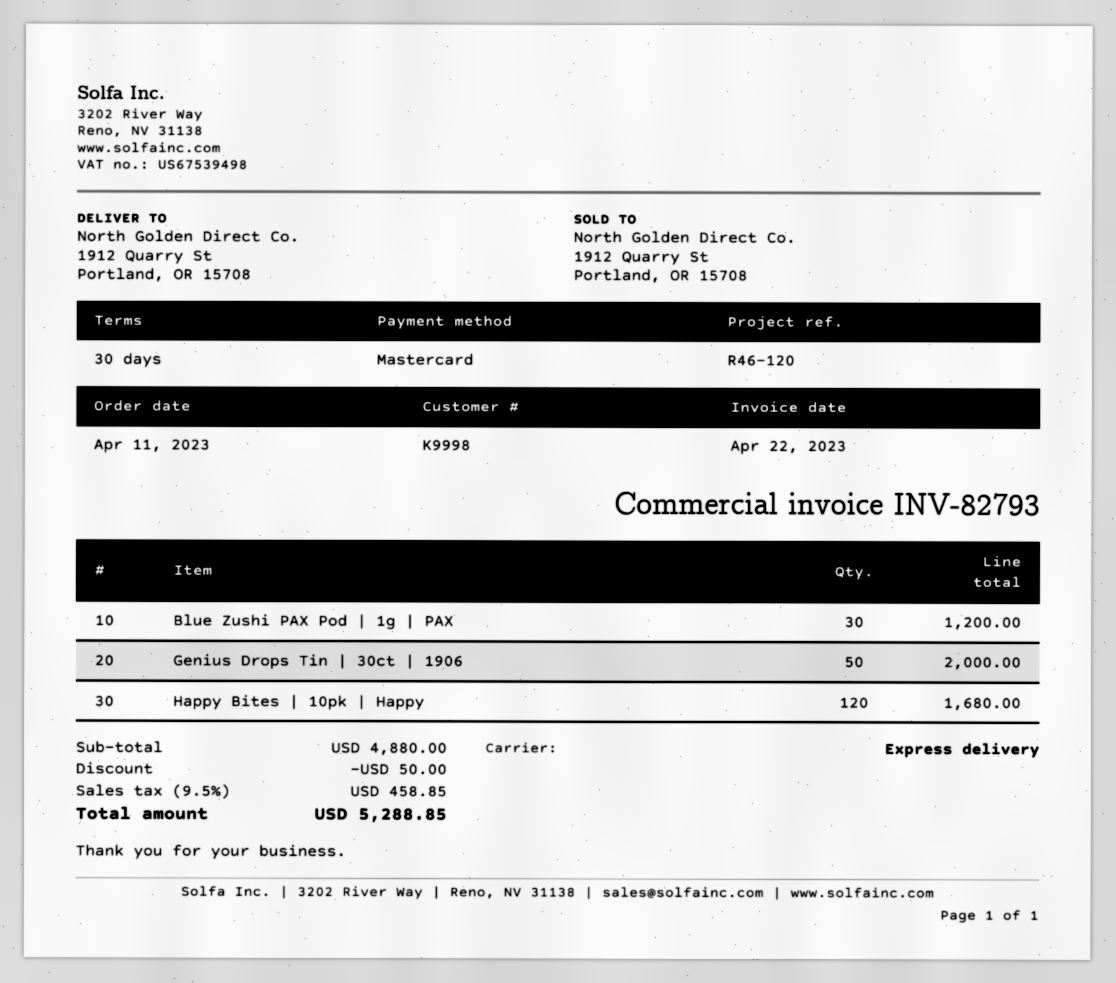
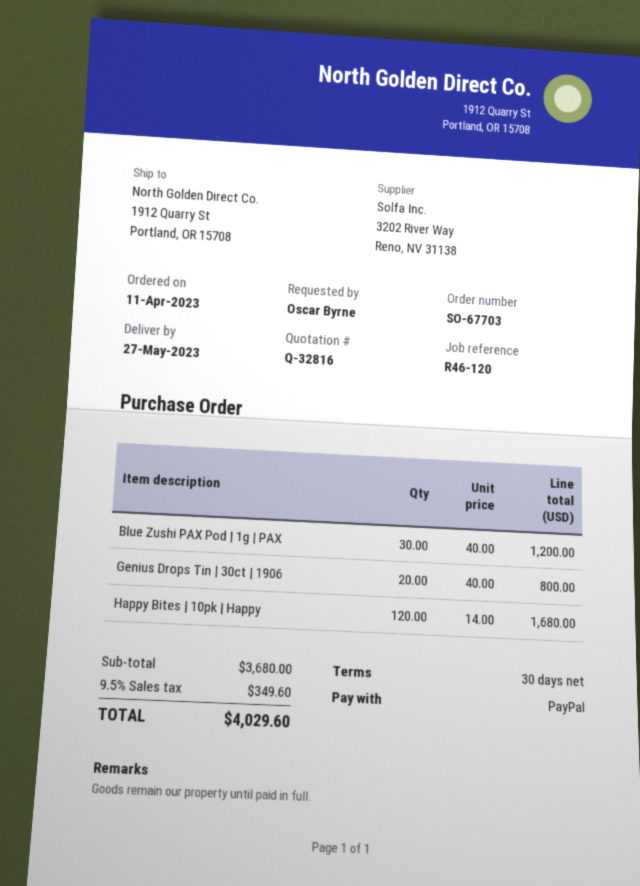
payment method: Mastercard -> PayPal
Genius Drops Tin | 30ct | 1906: 50 for 2000.00 -> 20 for 800.00
subtotal: 4880.00 -> 3680.00
discount: 50.00 -> none
tax: 9.5% = 458.85 -> 9.5% = 349.60
total: 5288.85 -> 4029.60

